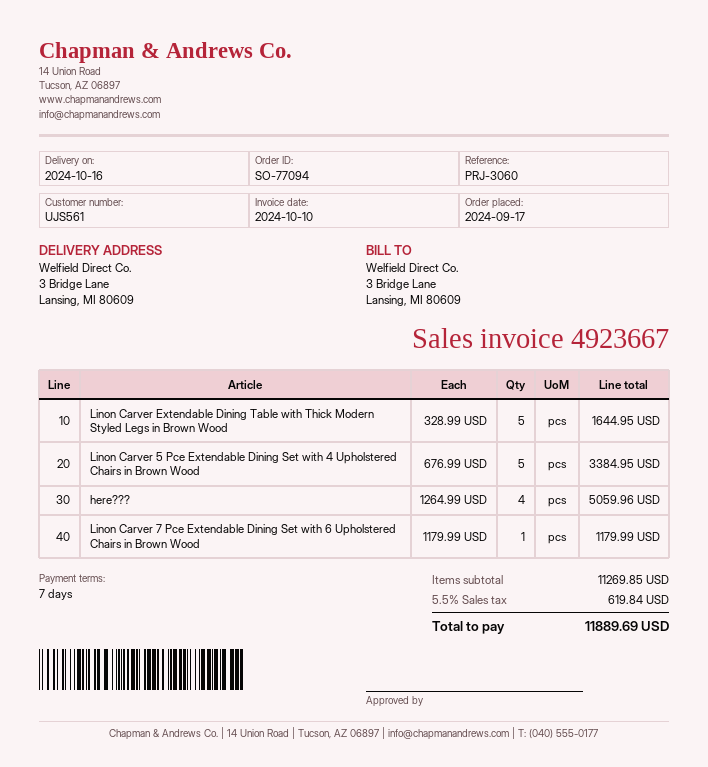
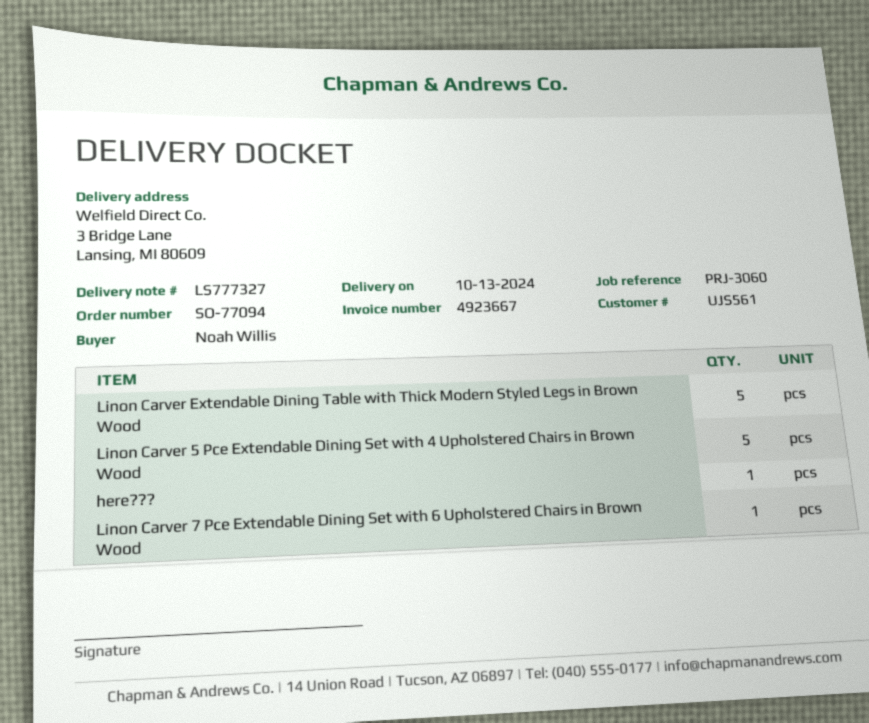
delivery date: 2024-10-16 -> 2024-10-13
here???: 4 -> 1

